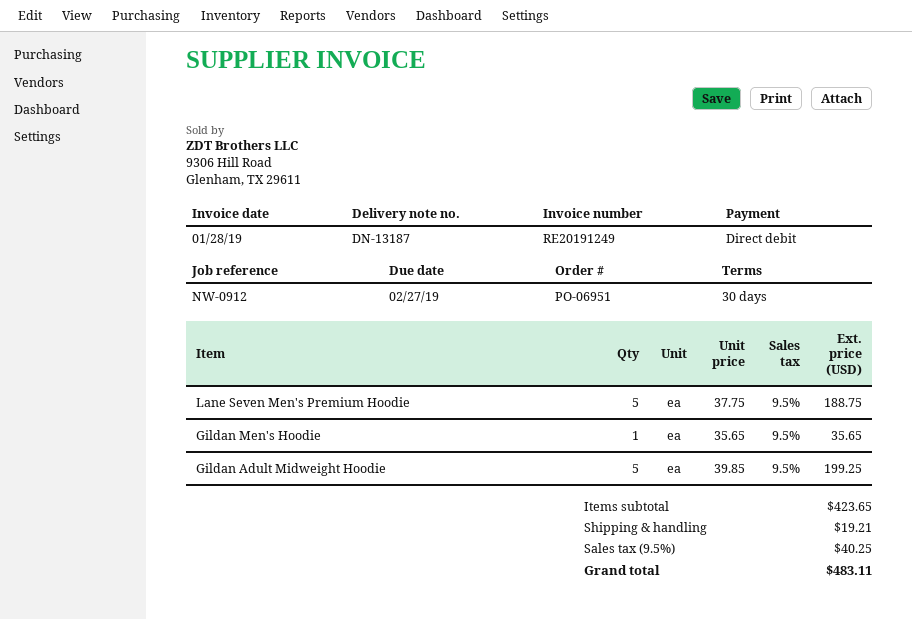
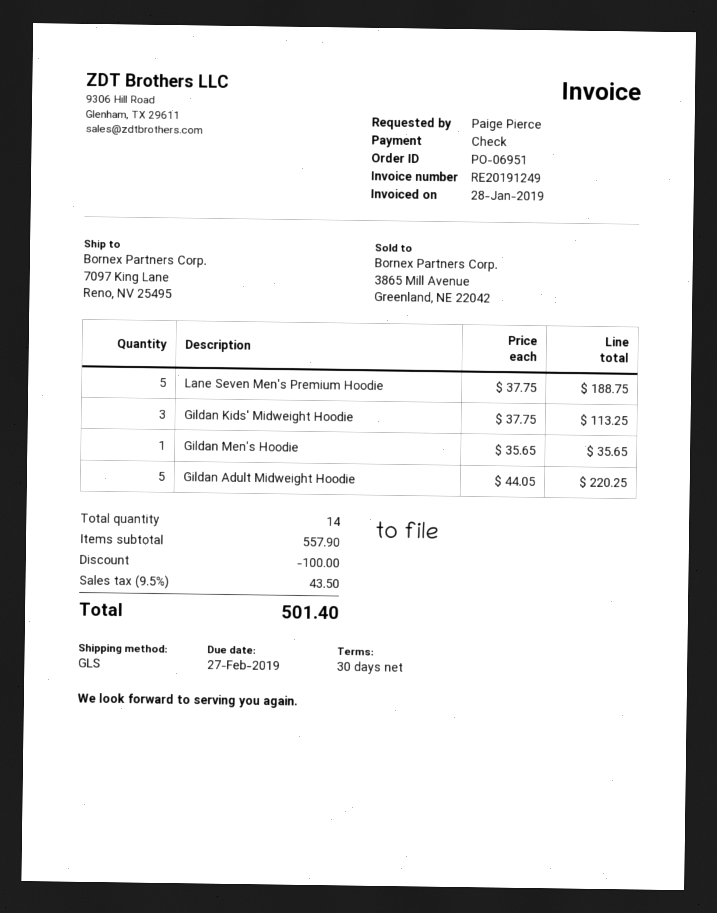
payment method: direct debit -> cheque
Gildan Adult Midweight Hoodie: 5 x 39.85 = 199.25 -> 5 x 44.05 = 220.25
Gildan Kids' Midweight Hoodie: none -> 3 x 37.75 = 113.25
subtotal: 423.65 -> 557.90
discount: none -> 100.00
shipping: 19.21 -> none
tax: 9.5% = 40.25 -> 9.5% = 43.50
total: 483.11 -> 501.40

